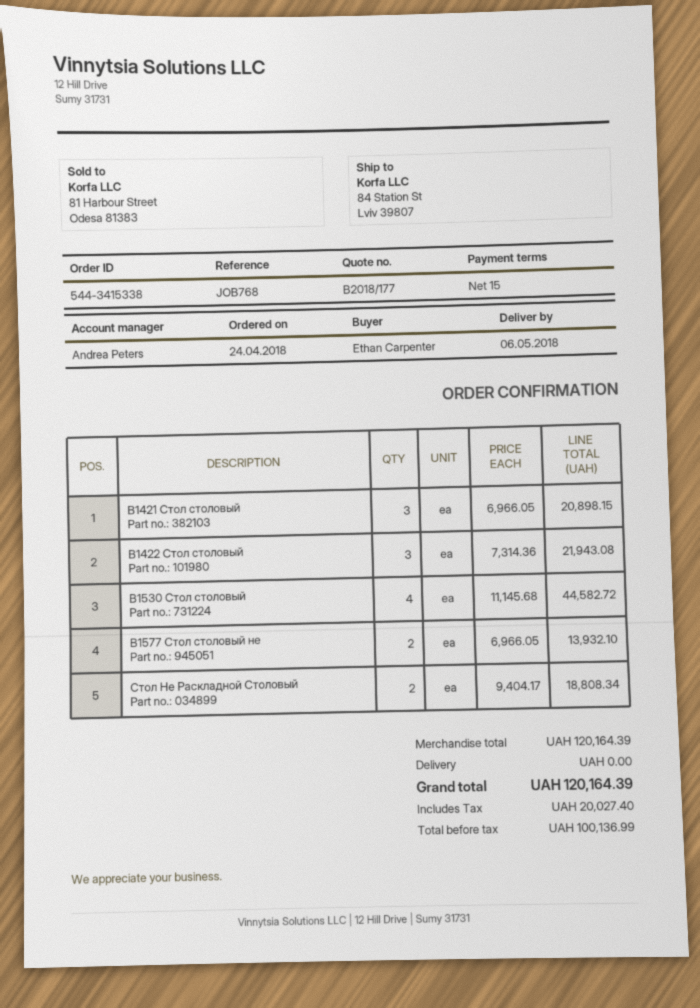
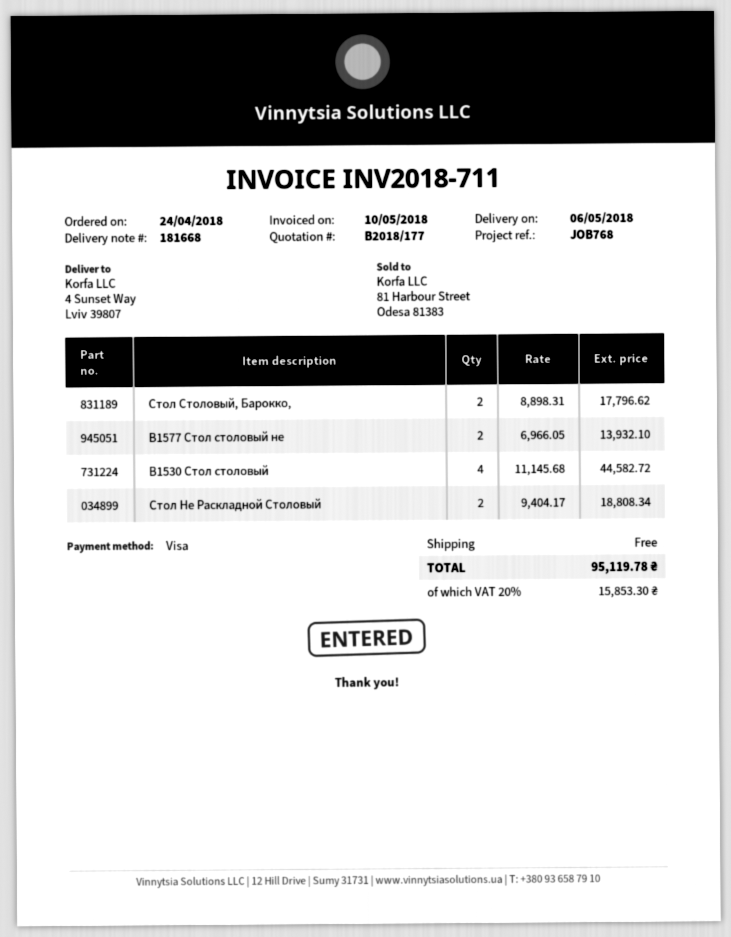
ship to: 84 Station St, Lviv 39807 -> 4 Sunset Way, Lviv 39807
В1421 Стол столовый: 3 x 6966.05 = 20898.15 -> none
В1422 Стол столовый: 3 x 7314.36 = 21943.08 -> none
Стол Столовый, Барокко,: none -> 2 x 8898.31 = 17796.62
tax: 20027.40 -> 15853.30
total: 120164.39 -> 95119.78

